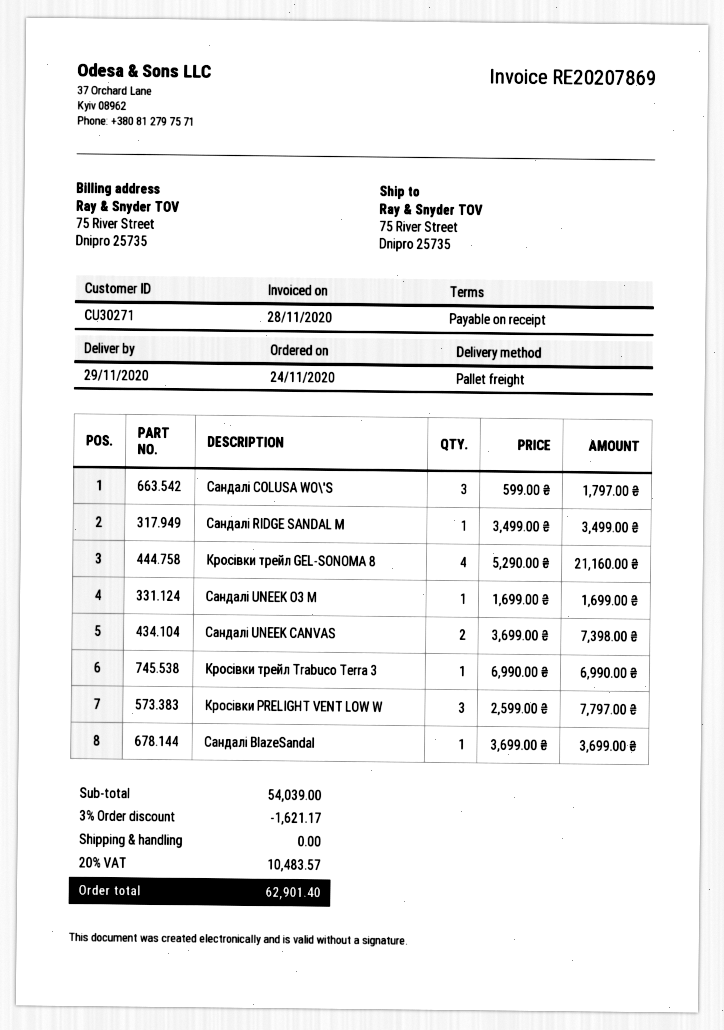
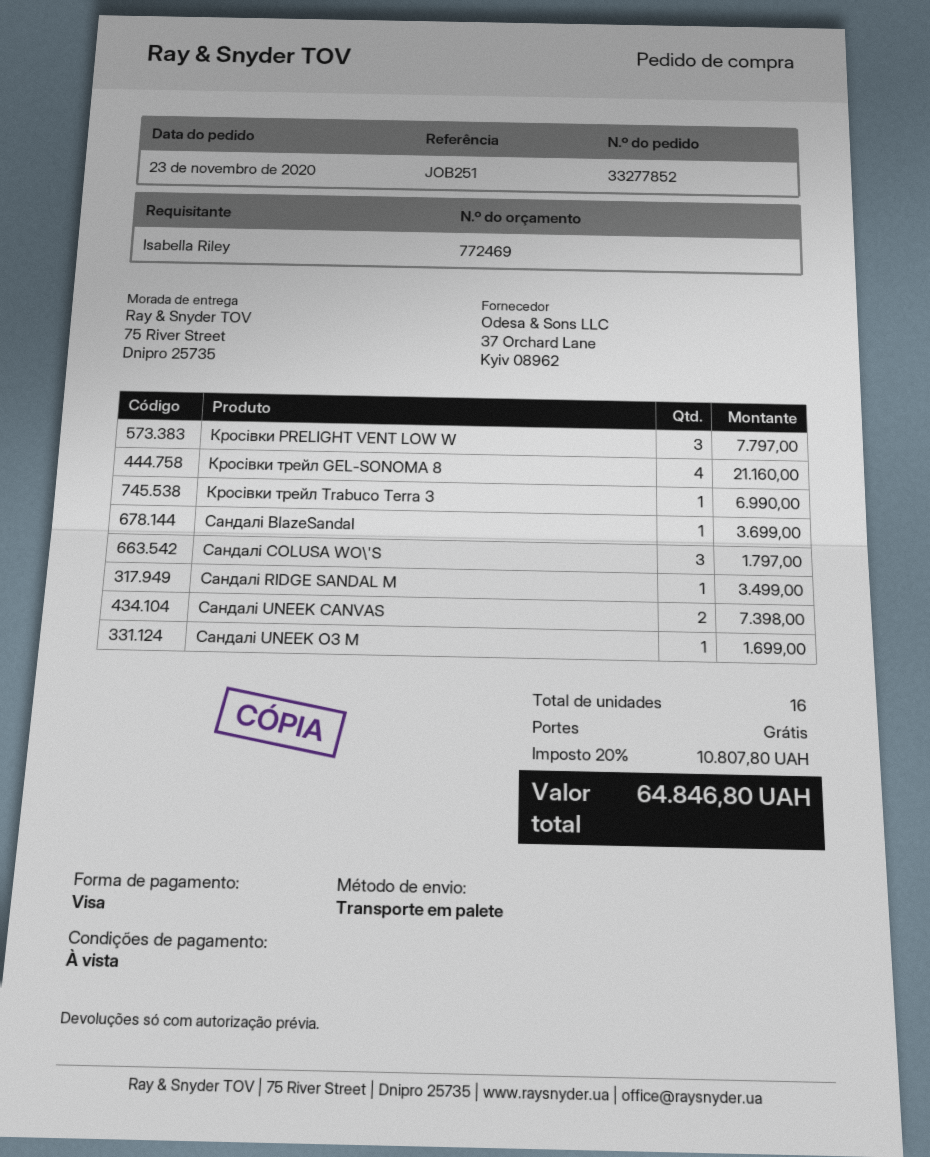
order date: 2020-11-24 -> 2020-11-23
discount: 3% = 1621.17 -> none
tax: 20% = 10483.57 -> 20% = 10807.80
total: 62901.40 -> 64846.80

